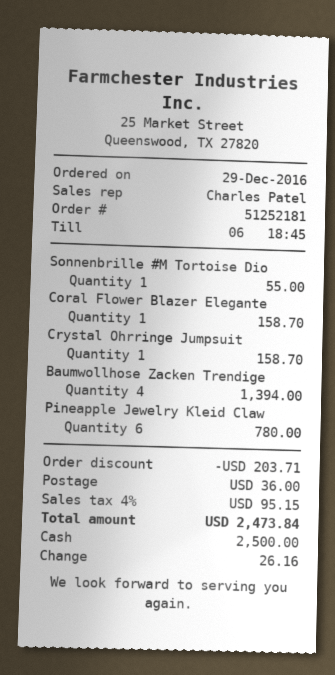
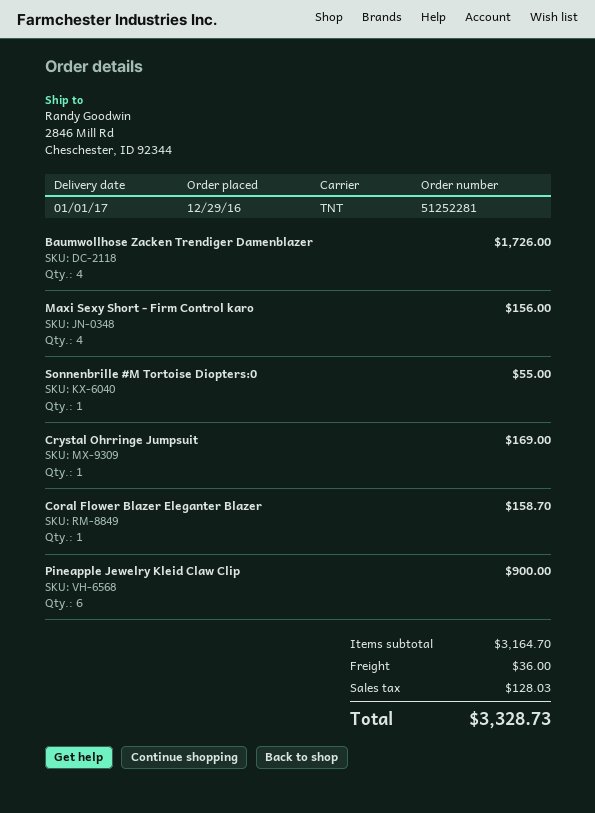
order number: 51252181 -> 51252281
Crystal Ohrringe Jumpsuit: 1 for 158.70 -> 1 for 169.00
Baumwollhose Zacken Trendige: 4 for 1394.00 -> 4 for 1726.00
Pineapple Jewelry Kleid Claw: 6 for 780.00 -> 6 for 900.00
Maxi Sexy Short - Firm Control karo: none -> 4 for 156.00
discount: 203.71 -> none
tax: 95.15 -> 128.03
total: 2473.84 -> 3328.73

